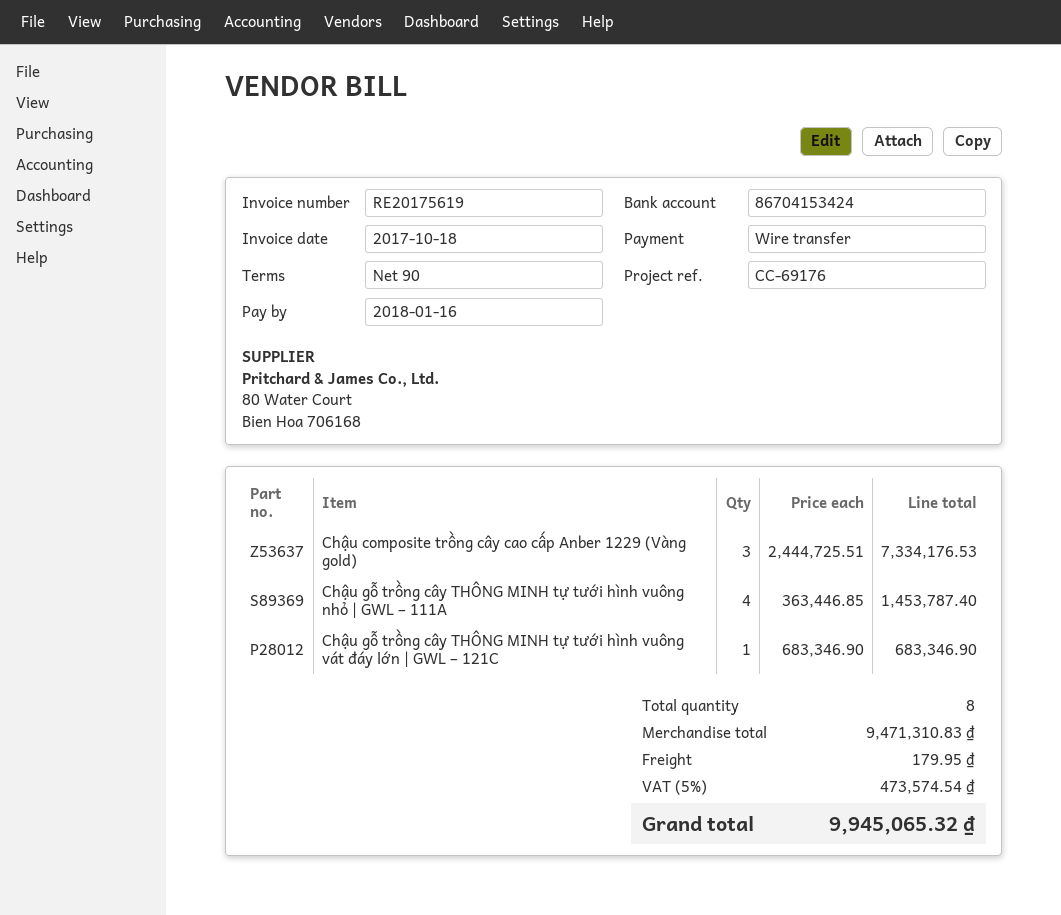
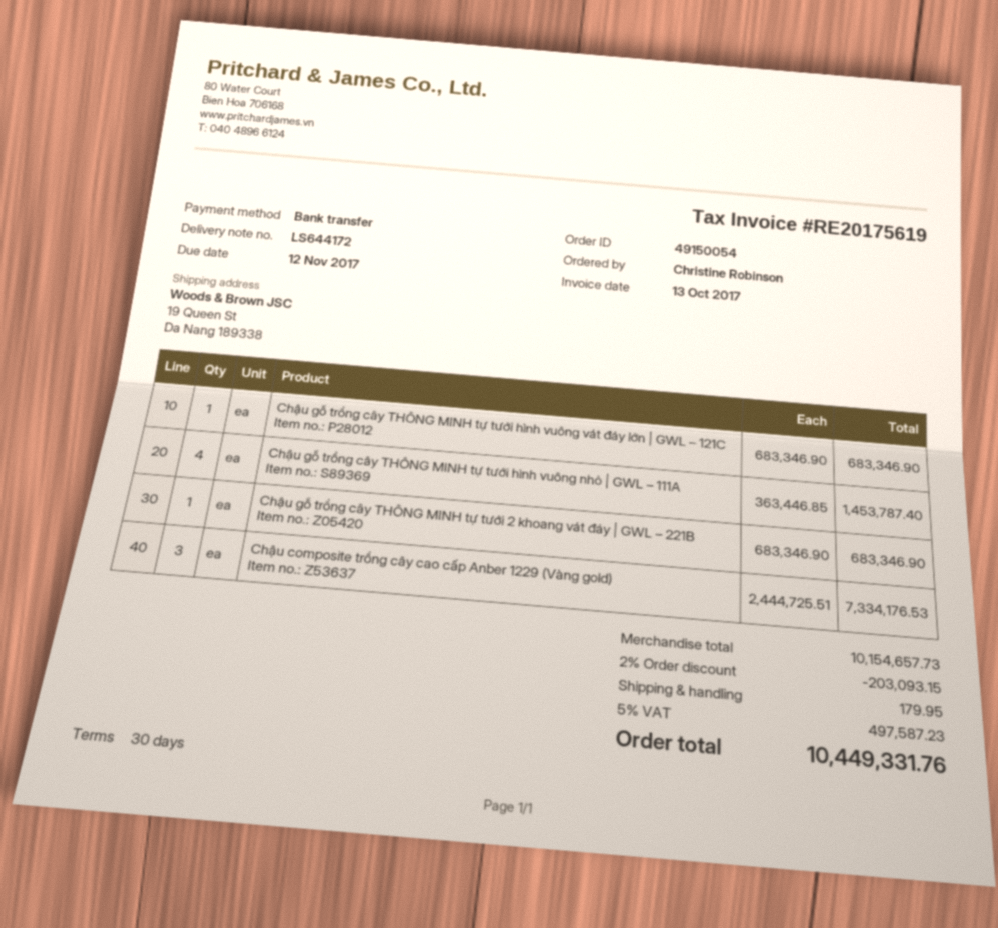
invoice date: 2017-10-18 -> 2017-10-13
payment terms: 90 days -> 30 days
due date: 2018-01-16 -> 2017-11-12
Chậu gỗ trồng cây THÔNG MINH tự tưới 2 khoang vát đáy | GWL – 221B: none -> 1 x 683346.90 = 683346.90
subtotal: 9471310.83 -> 10154657.73
discount: none -> 2% = 203093.15
tax: 5% = 473574.54 -> 5% = 497587.23
total: 9945065.32 -> 10449331.76

